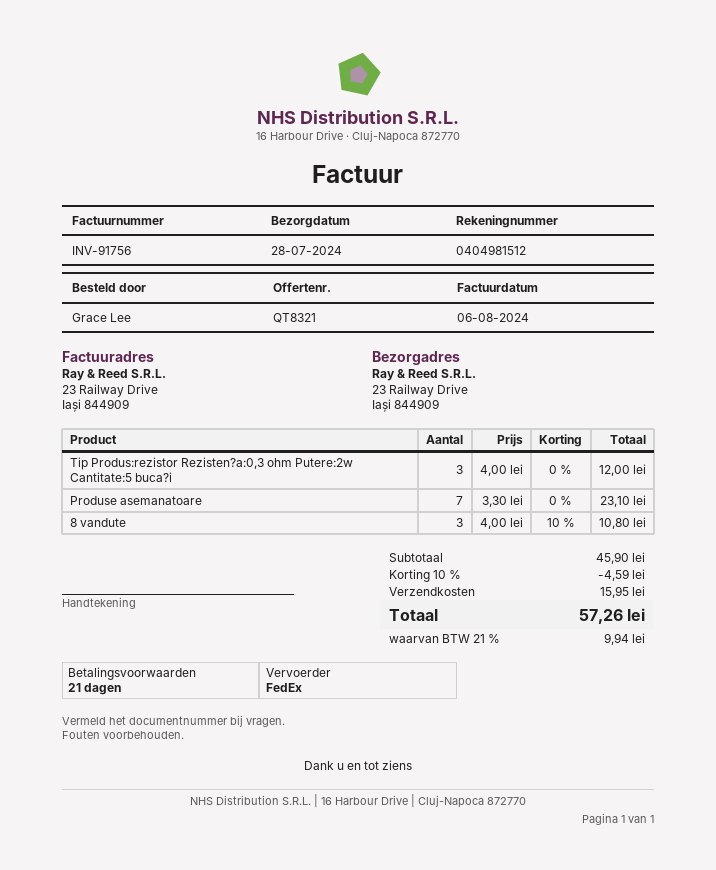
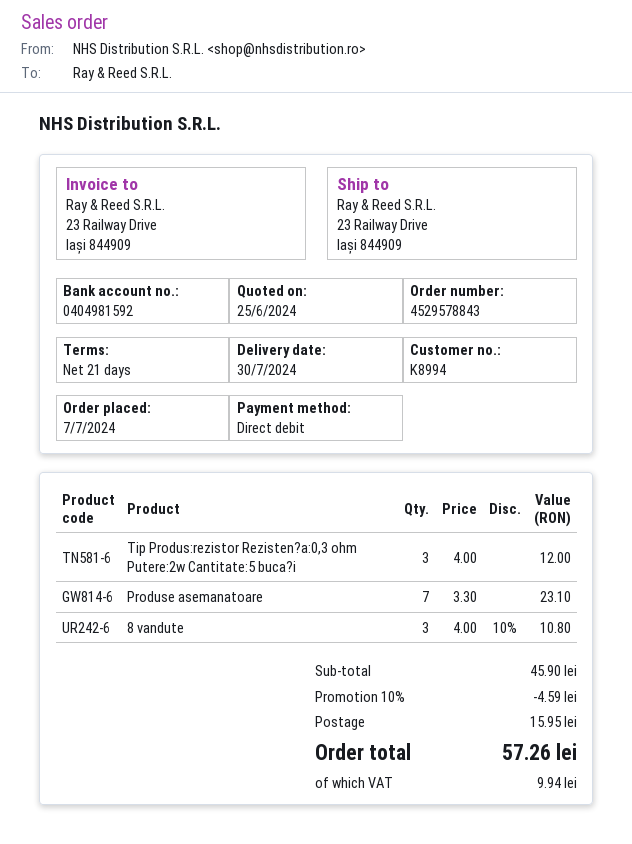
delivery date: 2024-07-28 -> 2024-07-30
bank account: 0404981512 -> 0404981592

